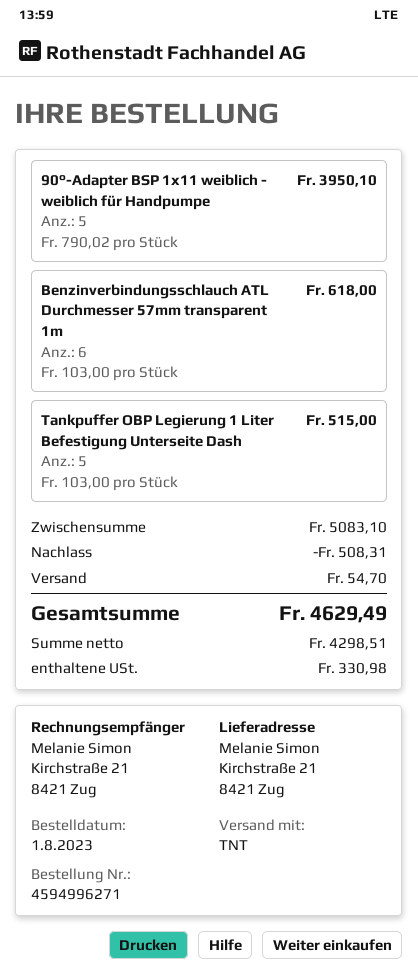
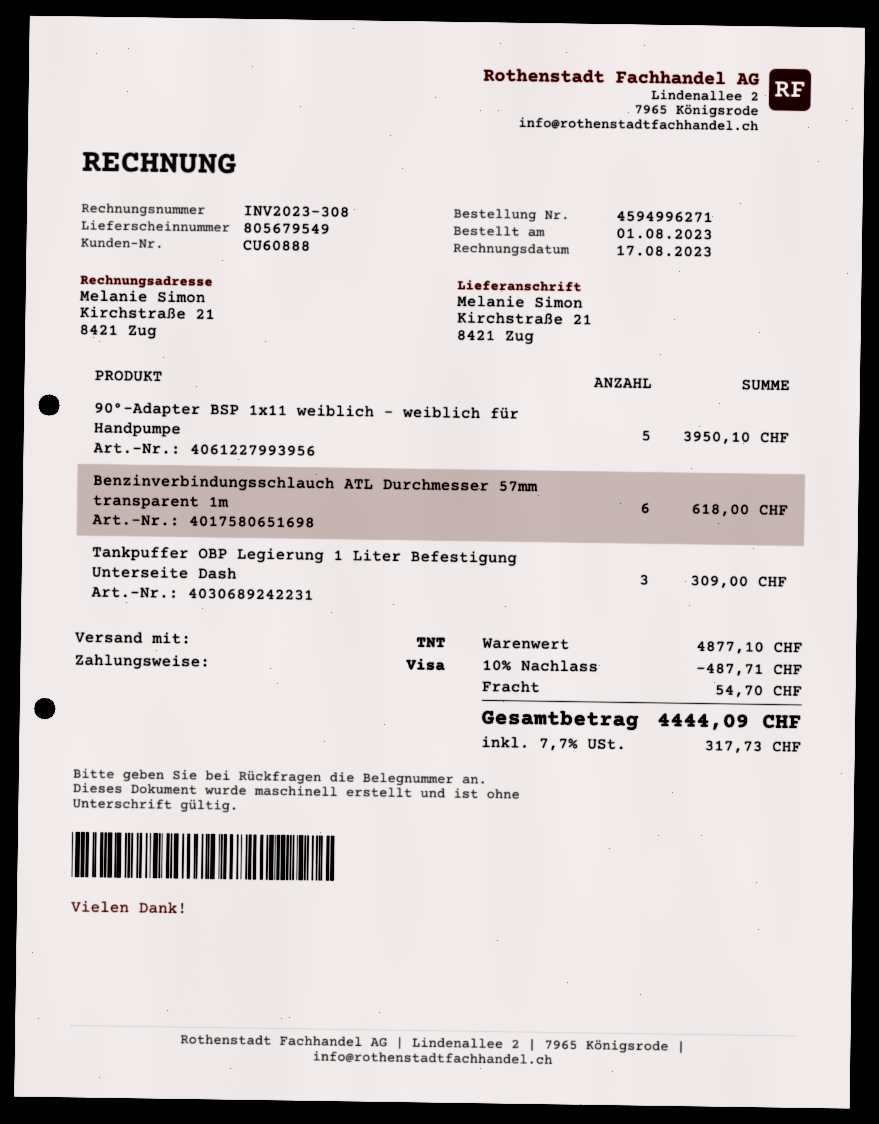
Tankpuffer OBP Legierung 1 Liter Befestigung Unterseite Dash: 5 for 515.00 -> 3 for 309.00
subtotal: 5083.10 -> 4877.10
discount: 508.31 -> 487.71
tax: 330.98 -> 317.73
total: 4629.49 -> 4444.09

